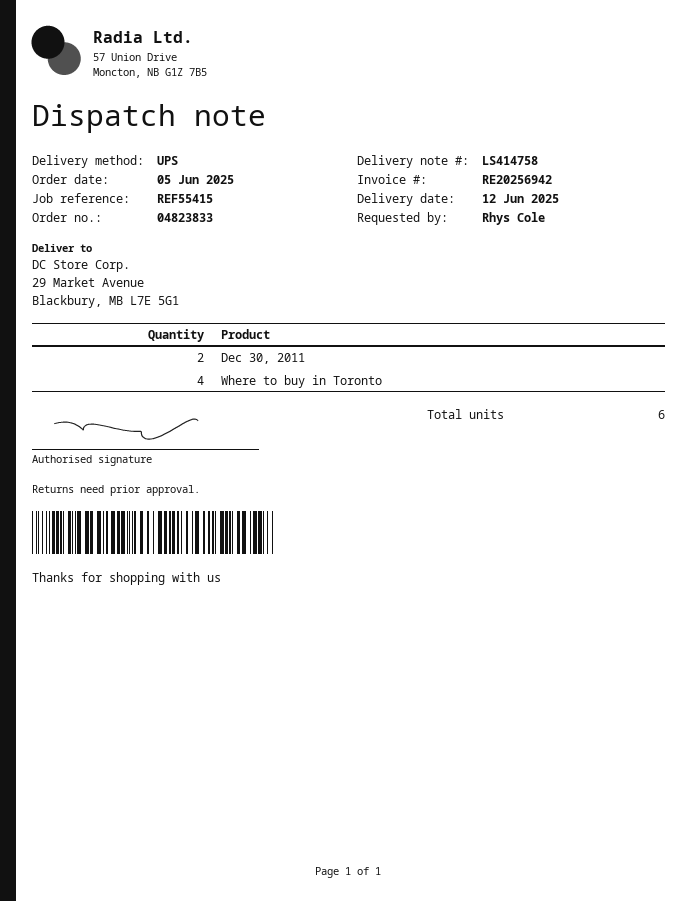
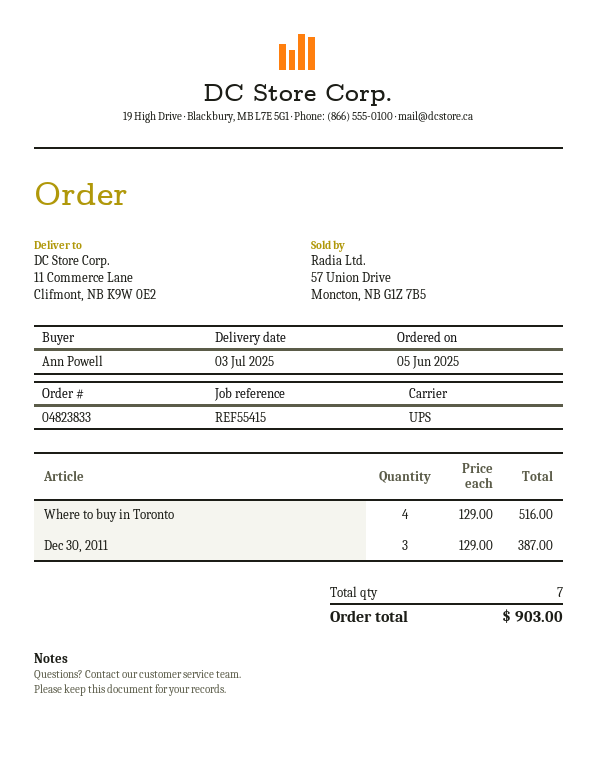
delivery date: 2025-06-12 -> 2025-07-03
ordered by: Rhys Cole -> Ann Powell
ship to: 29 Market Avenue, Blackbury, MB L7E 5G1 -> 11 Commerce Lane, Clifmont, NB K9W 0E2
Dec 30, 2011: 2 -> 3
total quantity: 6 -> 7

